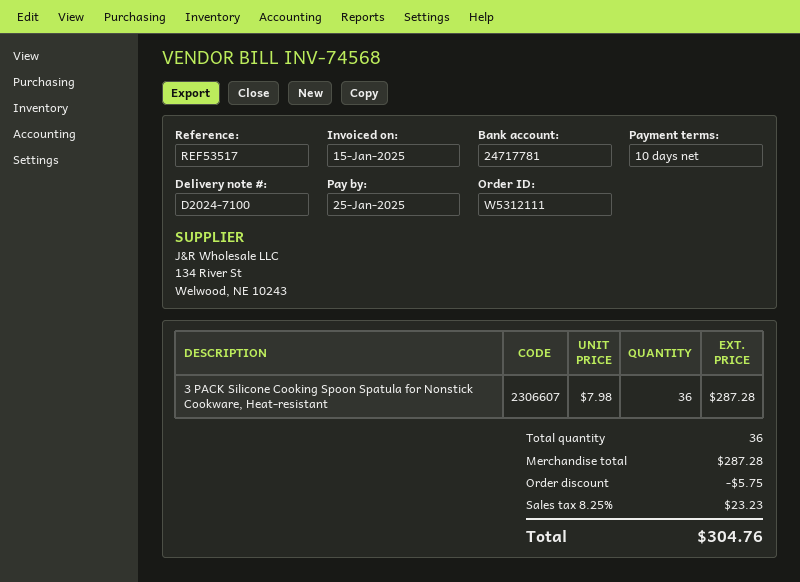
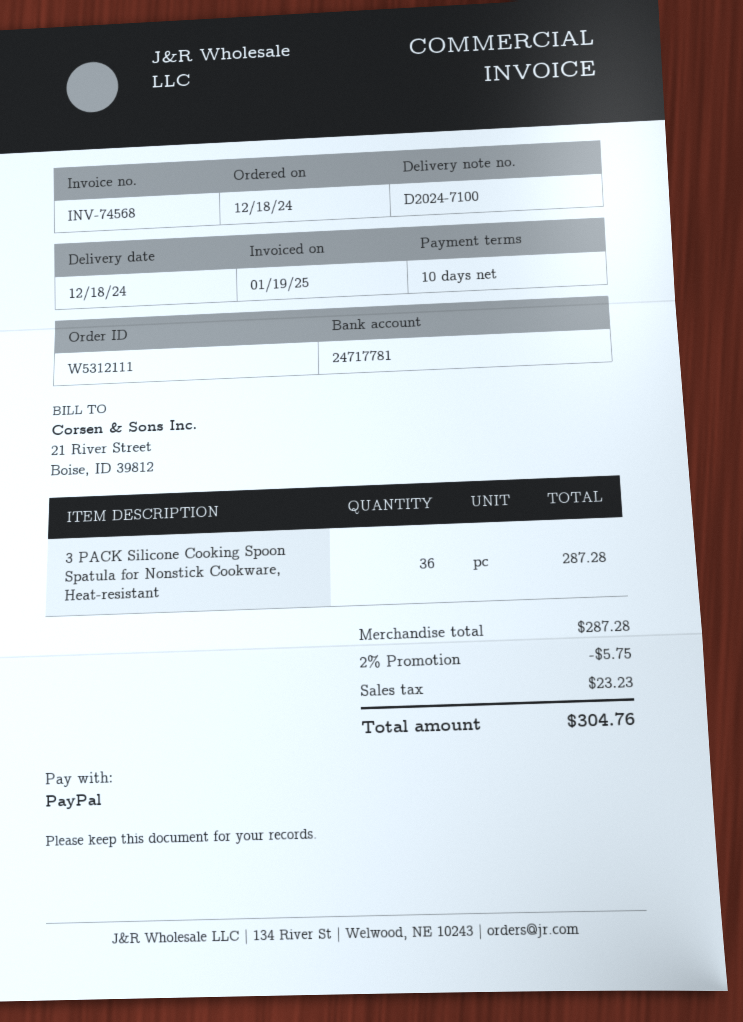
invoice date: 2025-01-15 -> 2025-01-19

